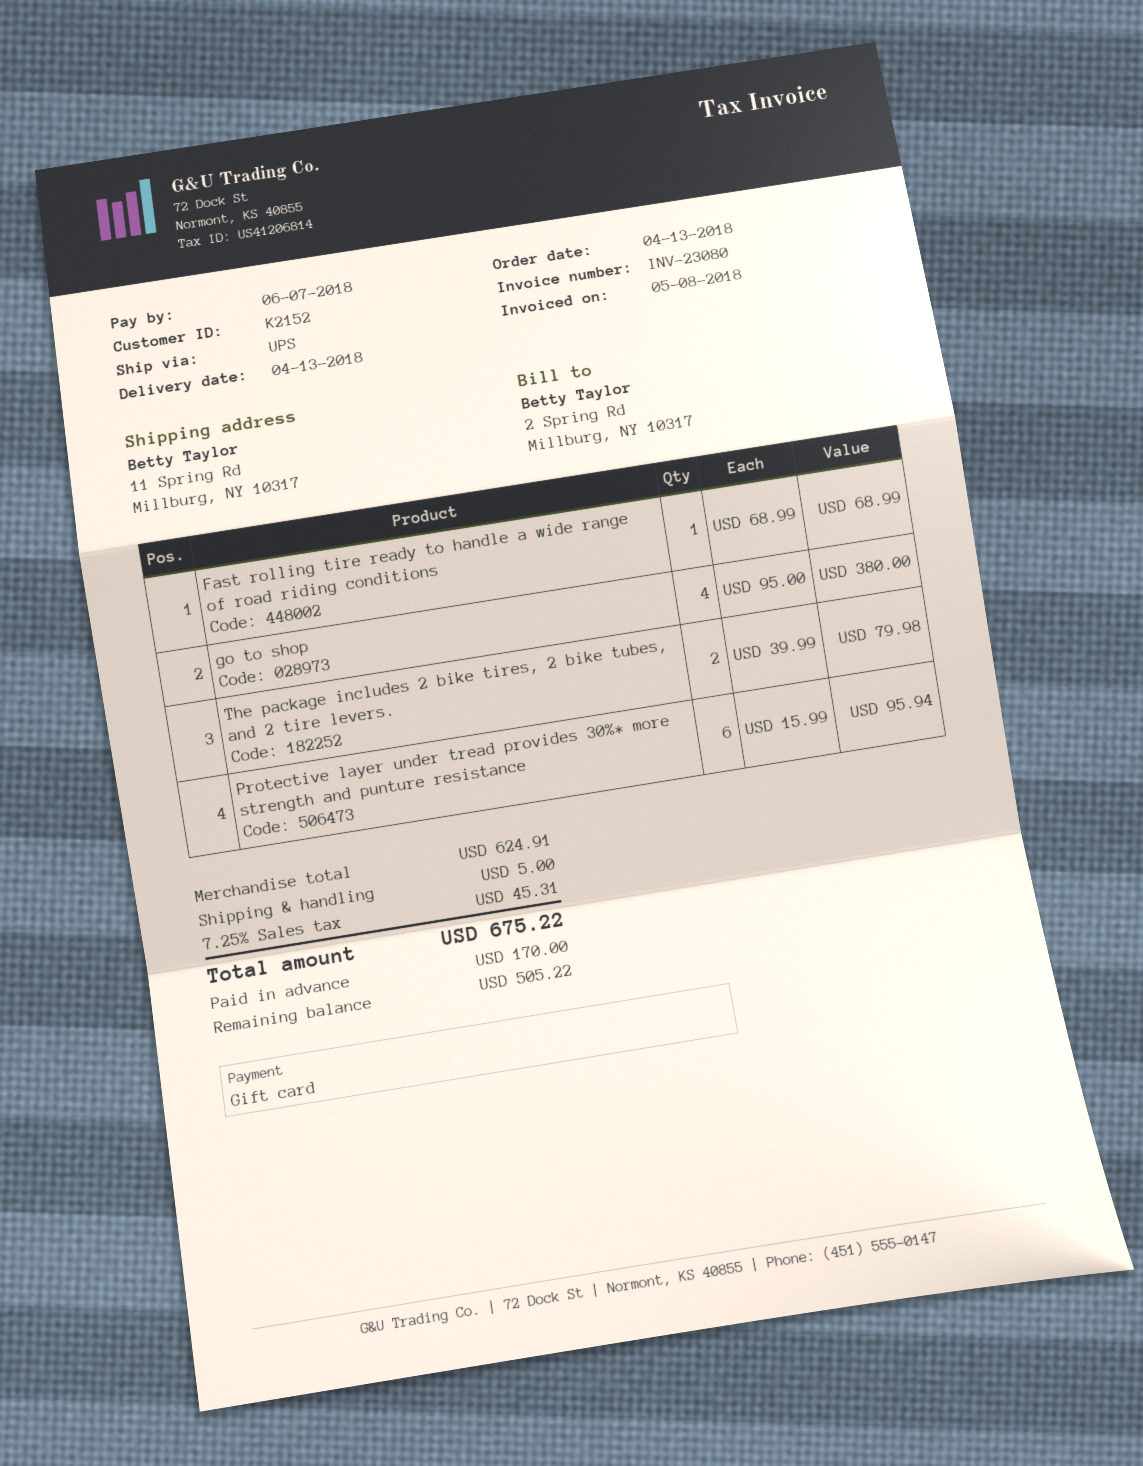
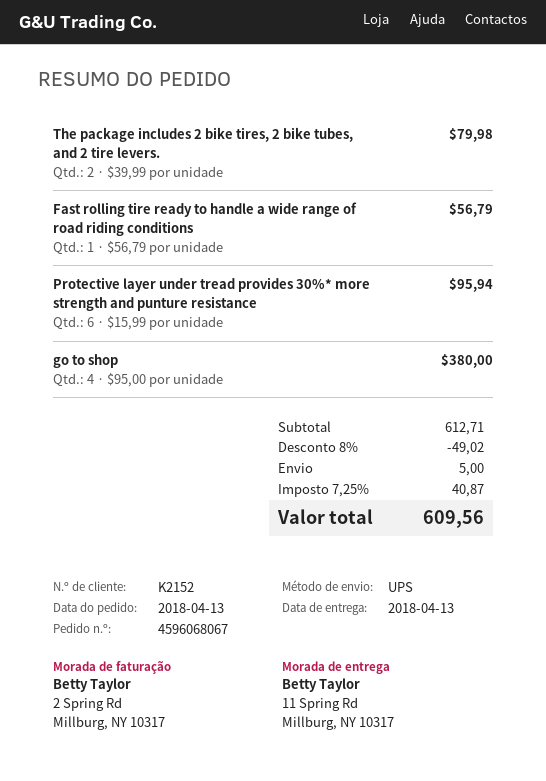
Fast rolling tire ready to handle a wide range of road riding conditions: 1 x 68.99 = 68.99 -> 1 x 56.79 = 56.79
subtotal: 624.91 -> 612.71
discount: none -> 8% = 49.02
tax: 7.25% = 45.31 -> 7.25% = 40.87
total: 675.22 -> 609.56

